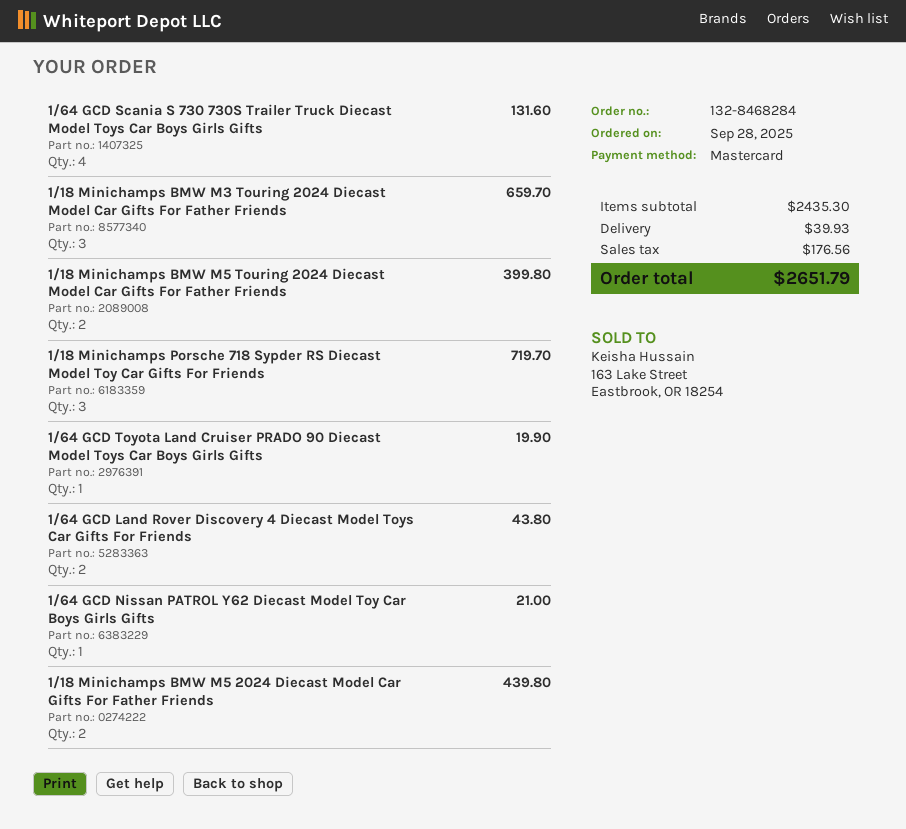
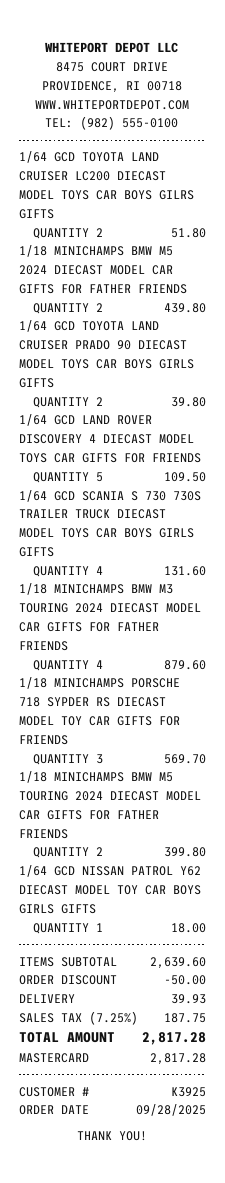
1/18 Minichamps BMW M3 Touring 2024 Diecast Model Car Gifts For Father Friends: 3 for 659.70 -> 4 for 879.60
1/18 Minichamps Porsche 718 Sypder RS Diecast Model Toy Car Gifts For Friends: 3 for 719.70 -> 3 for 569.70
1/64 GCD Toyota Land Cruiser PRADO 90 Diecast Model Toys Car Boys Girls Gifts: 1 for 19.90 -> 2 for 39.80
1/64 GCD Land Rover Discovery 4 Diecast Model Toys Car Gifts For Friends: 2 for 43.80 -> 5 for 109.50
1/64 GCD Nissan PATROL Y62 Diecast Model Toy Car Boys Girls Gifts: 1 for 21.00 -> 1 for 18.00
1/64 GCD TOYOTA LAND CRUISER LC200 DIECAST MODEL TOYS CAR BOYS GILRS GIFTS: none -> 2 for 51.80
subtotal: 2435.30 -> 2639.60
discount: none -> 50.00
tax: 176.56 -> 187.75
total: 2651.79 -> 2817.28

